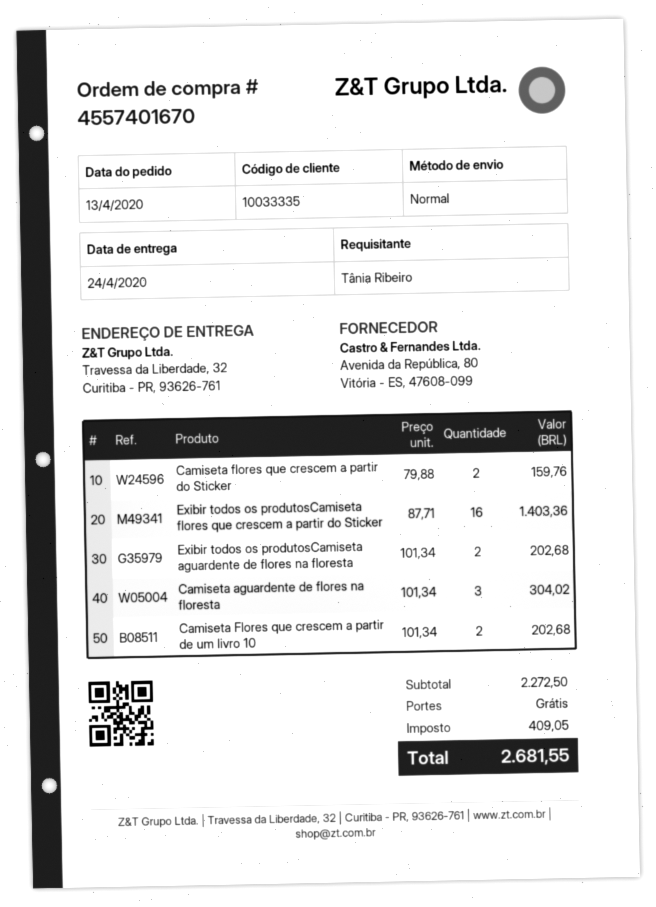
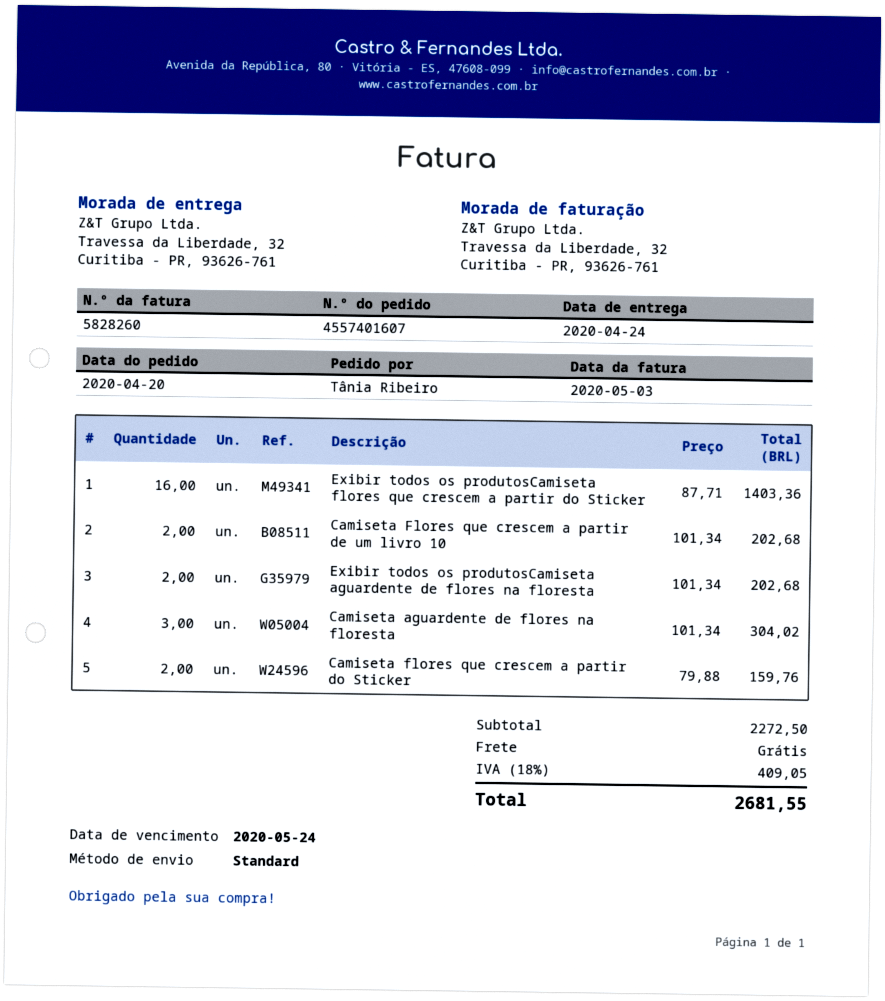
order number: 4557401670 -> 4557401607
order date: 2020-04-13 -> 2020-04-20

